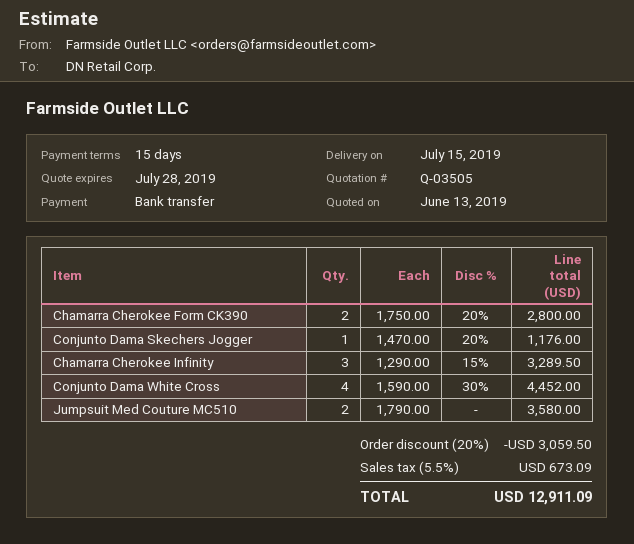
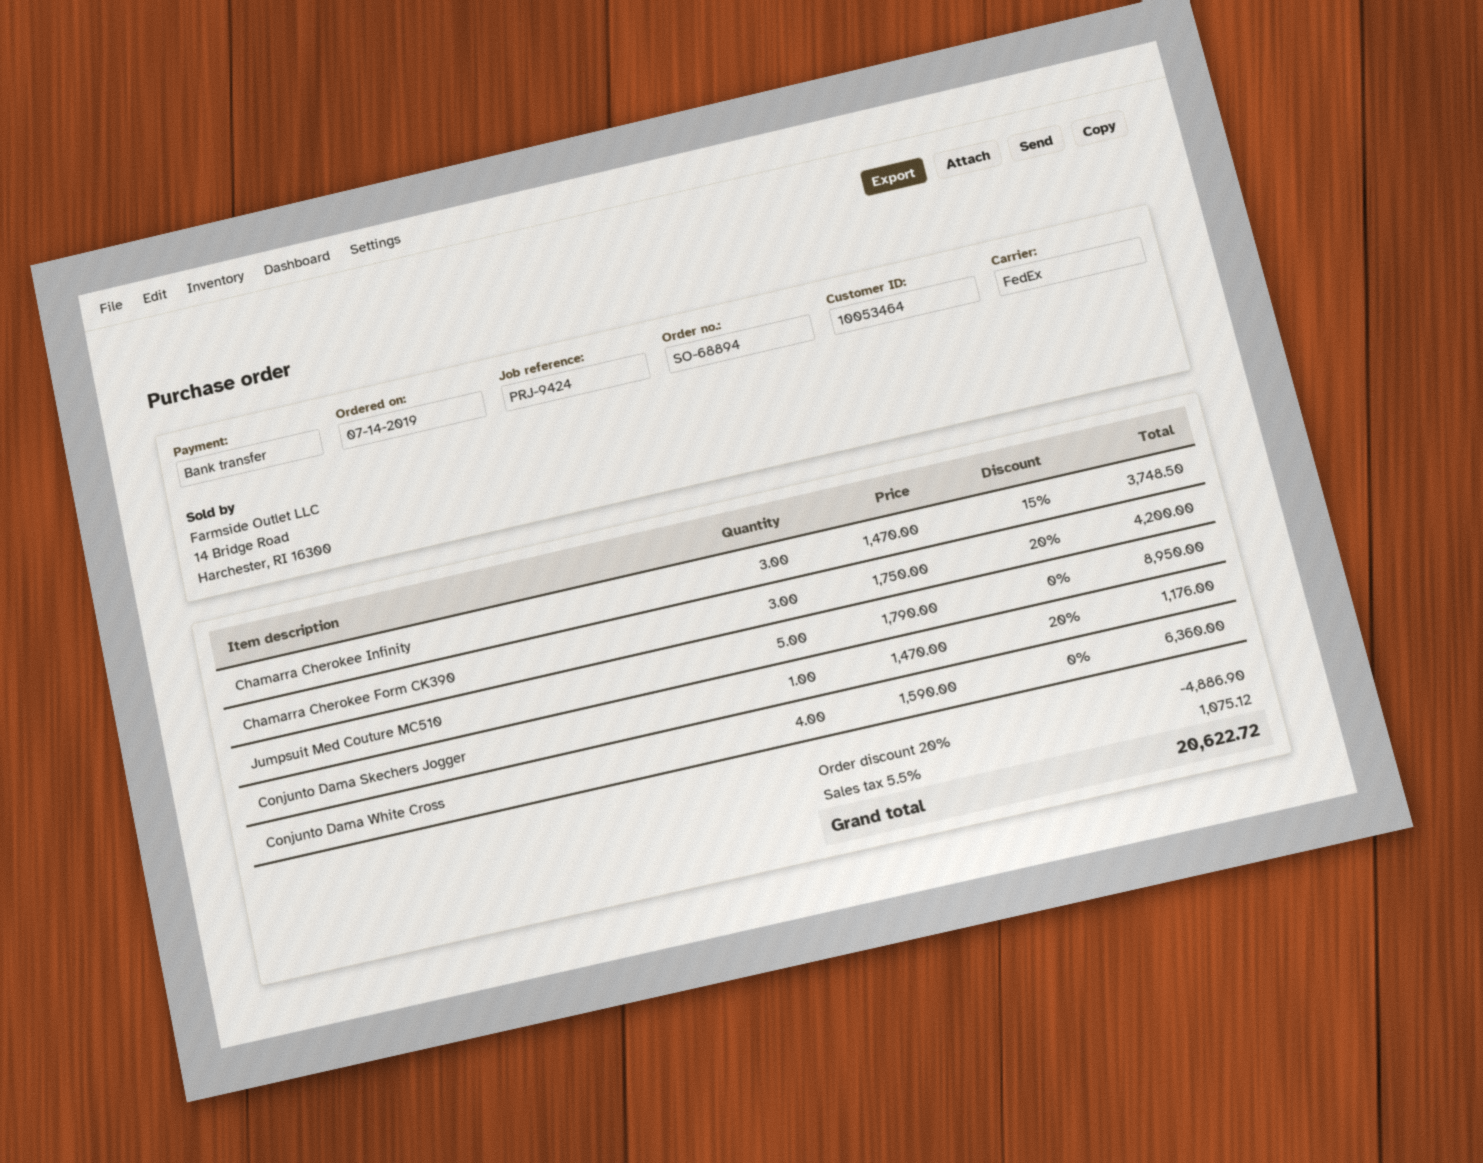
Chamarra Cherokee Form CK390: 2 x 1750.00 - 20% = 2800.00 -> 3 x 1750.00 - 20% = 4200.00
Chamarra Cherokee Infinity: 3 x 1290.00 - 15% = 3289.50 -> 3 x 1470.00 - 15% = 3748.50
Conjunto Dama White Cross: 4 x 1590.00 - 30% = 4452.00 -> 4 x 1590.00 = 6360.00
Jumpsuit Med Couture MC510: 2 x 1790.00 = 3580.00 -> 5 x 1790.00 = 8950.00
discount: 20% = 3059.50 -> 20% = 4886.90
tax: 5.5% = 673.09 -> 5.5% = 1075.12
total: 12911.09 -> 20622.72

